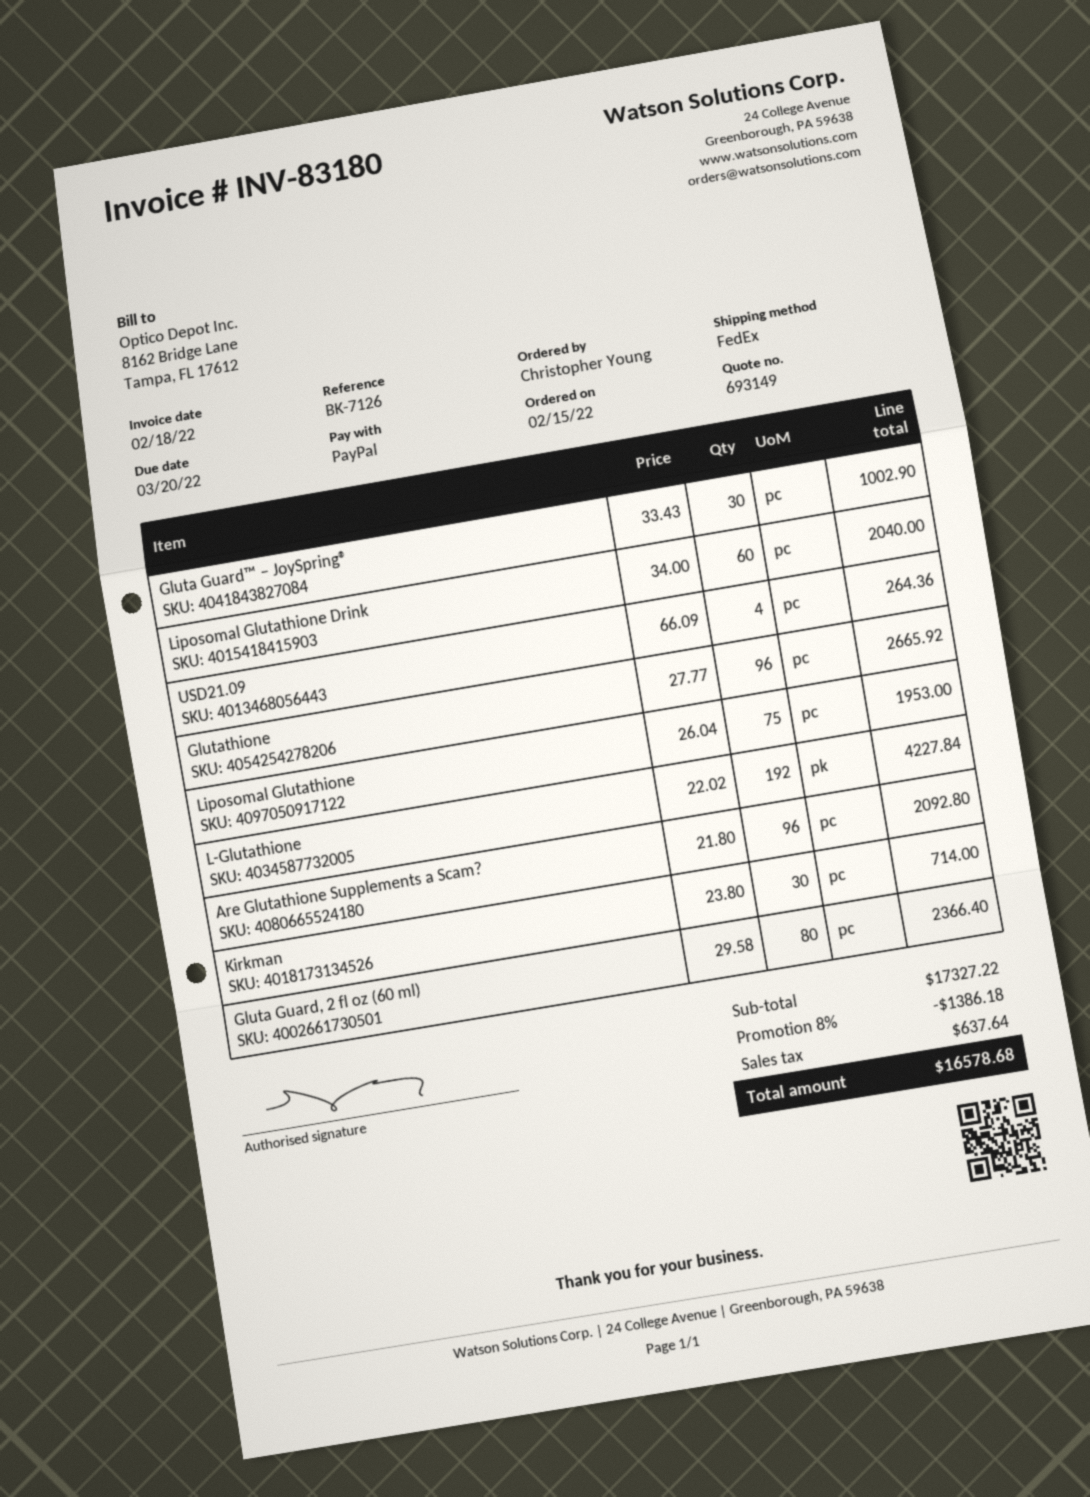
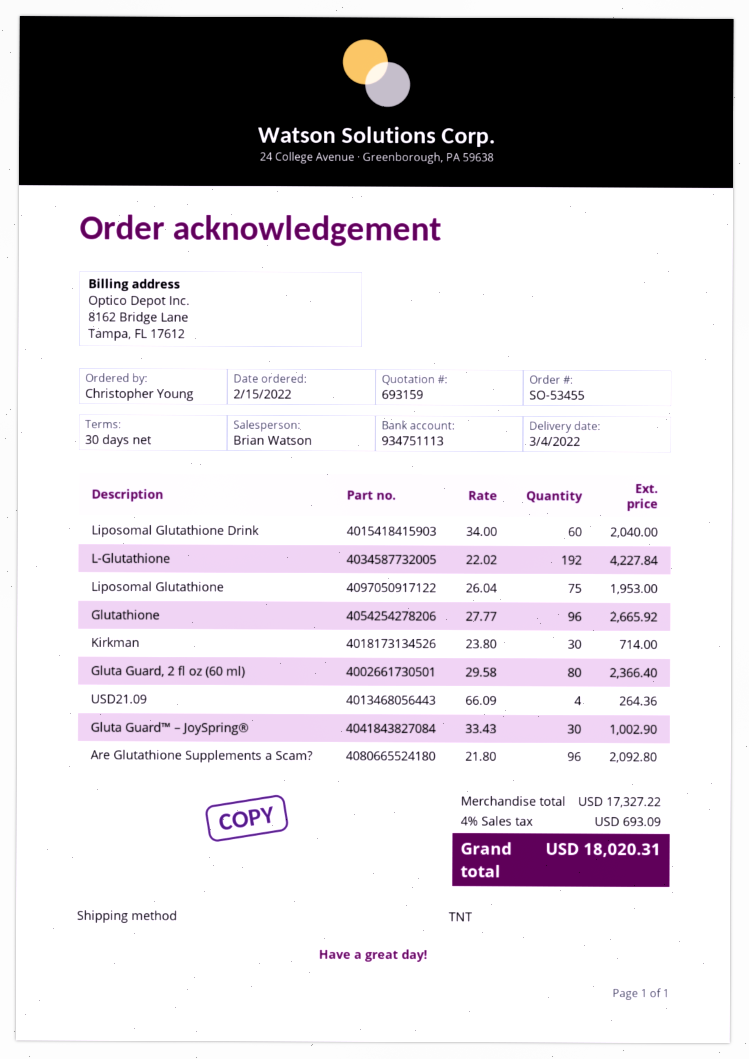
quote number: 693149 -> 693159
shipping method: FedEx -> TNT
discount: 8% = 1386.18 -> none
tax: 637.64 -> 693.09
total: 16578.68 -> 18020.31

